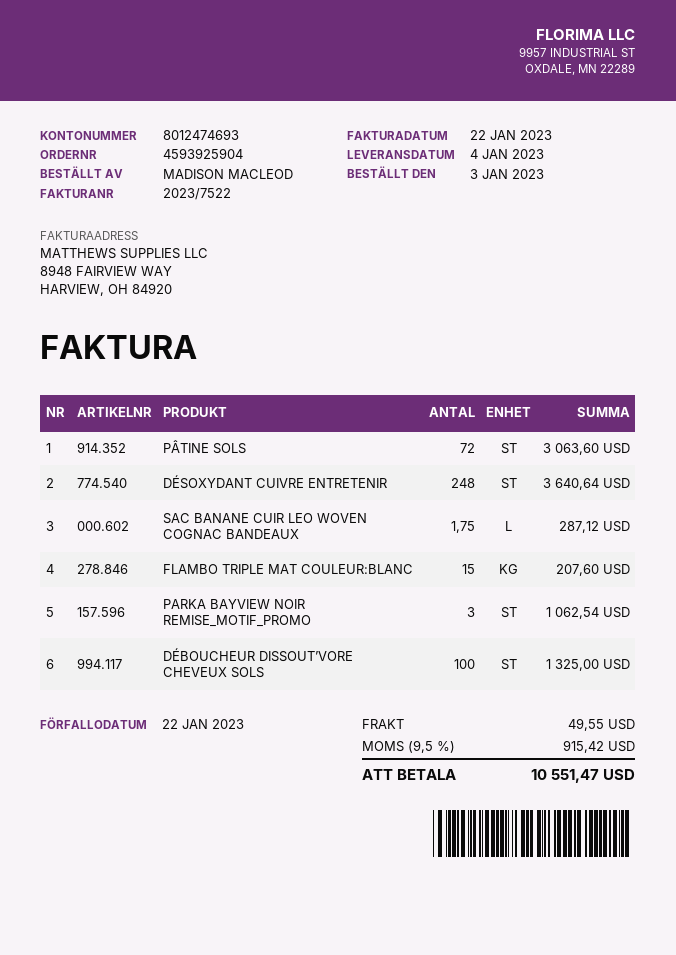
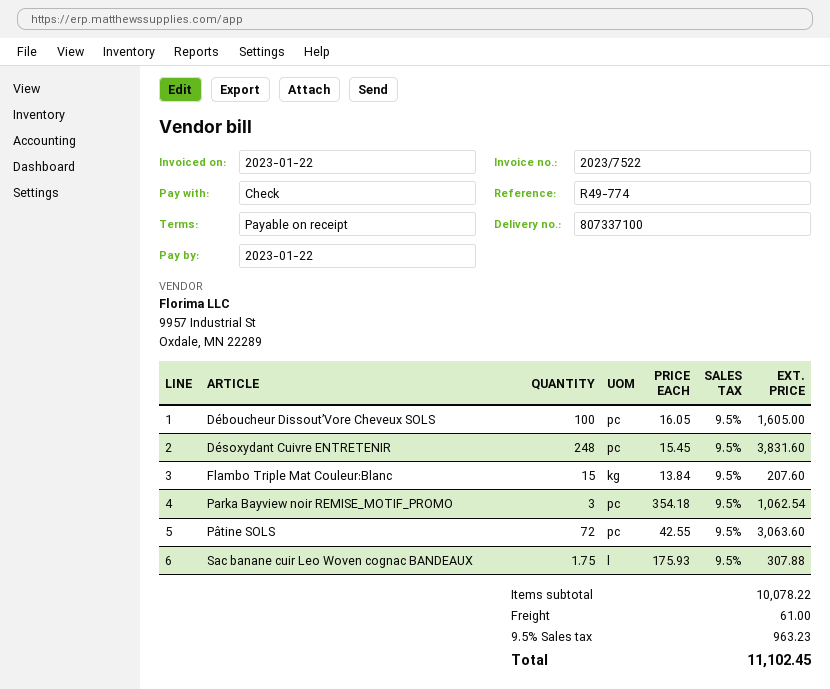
DÉSOXYDANT CUIVRE ENTRETENIR: 248 for 3640.64 -> 248 for 3831.60
SAC BANANE CUIR LEO WOVEN COGNAC BANDEAUX: 1.75 for 287.12 -> 1.75 for 307.88
DÉBOUCHEUR DISSOUT’VORE CHEVEUX SOLS: 100 for 1325.00 -> 100 for 1605.00
shipping: 49.55 -> 61.00
tax: 9.5% = 915.42 -> 9.5% = 963.23
total: 10551.47 -> 11102.45

